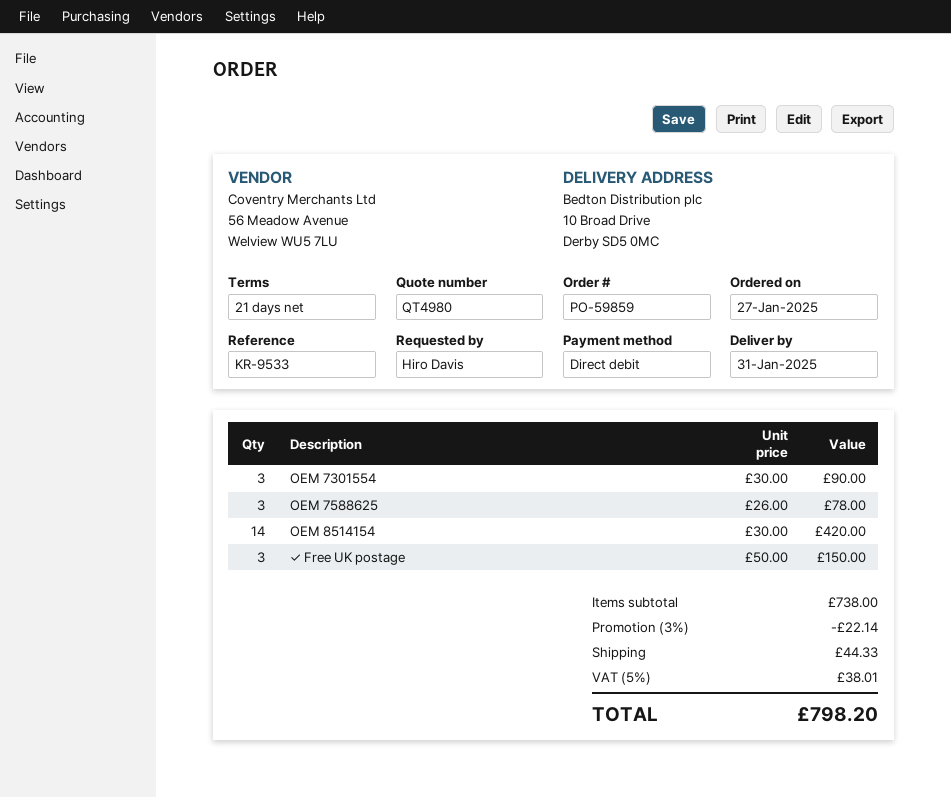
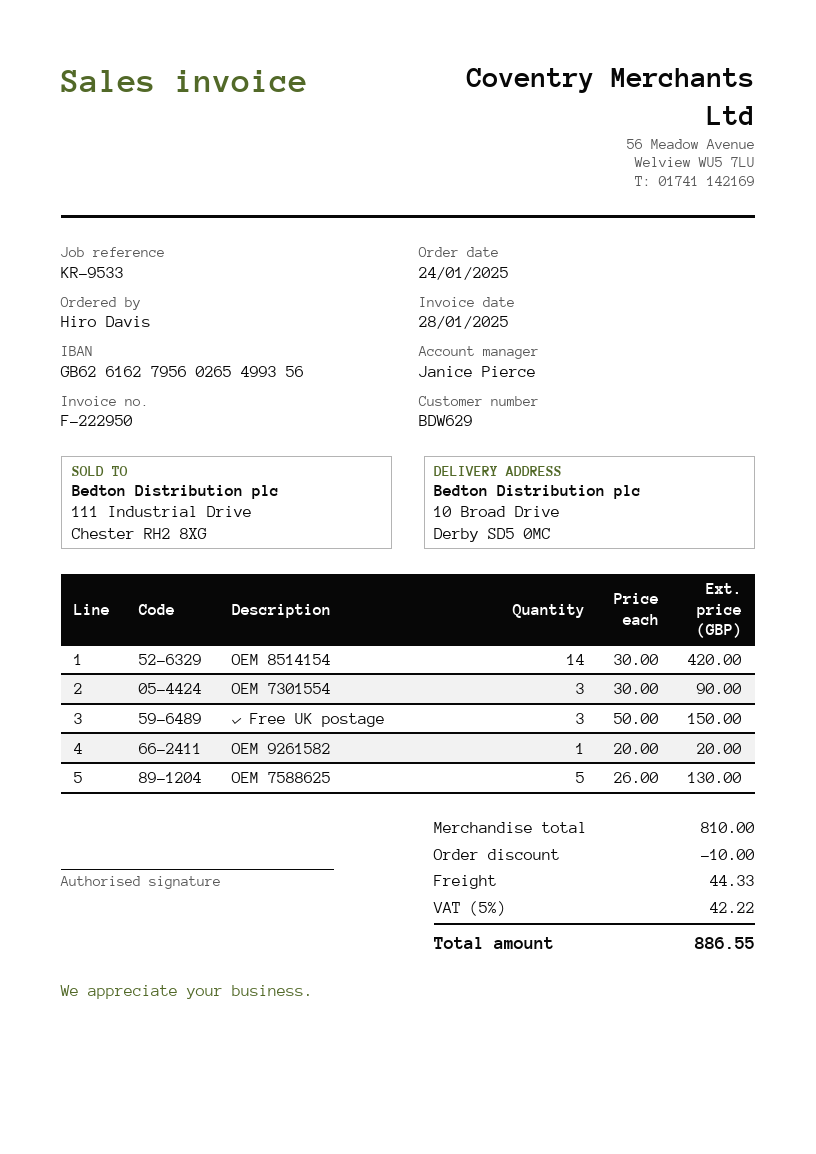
order date: 2025-01-27 -> 2025-01-24
OEM 7588625: 3 x 26.00 = 78.00 -> 5 x 26.00 = 130.00
OEM 9261582: none -> 1 x 20.00 = 20.00
subtotal: 738.00 -> 810.00
discount: 22.14 -> 10.00
tax: 5% = 38.01 -> 5% = 42.22
total: 798.20 -> 886.55

